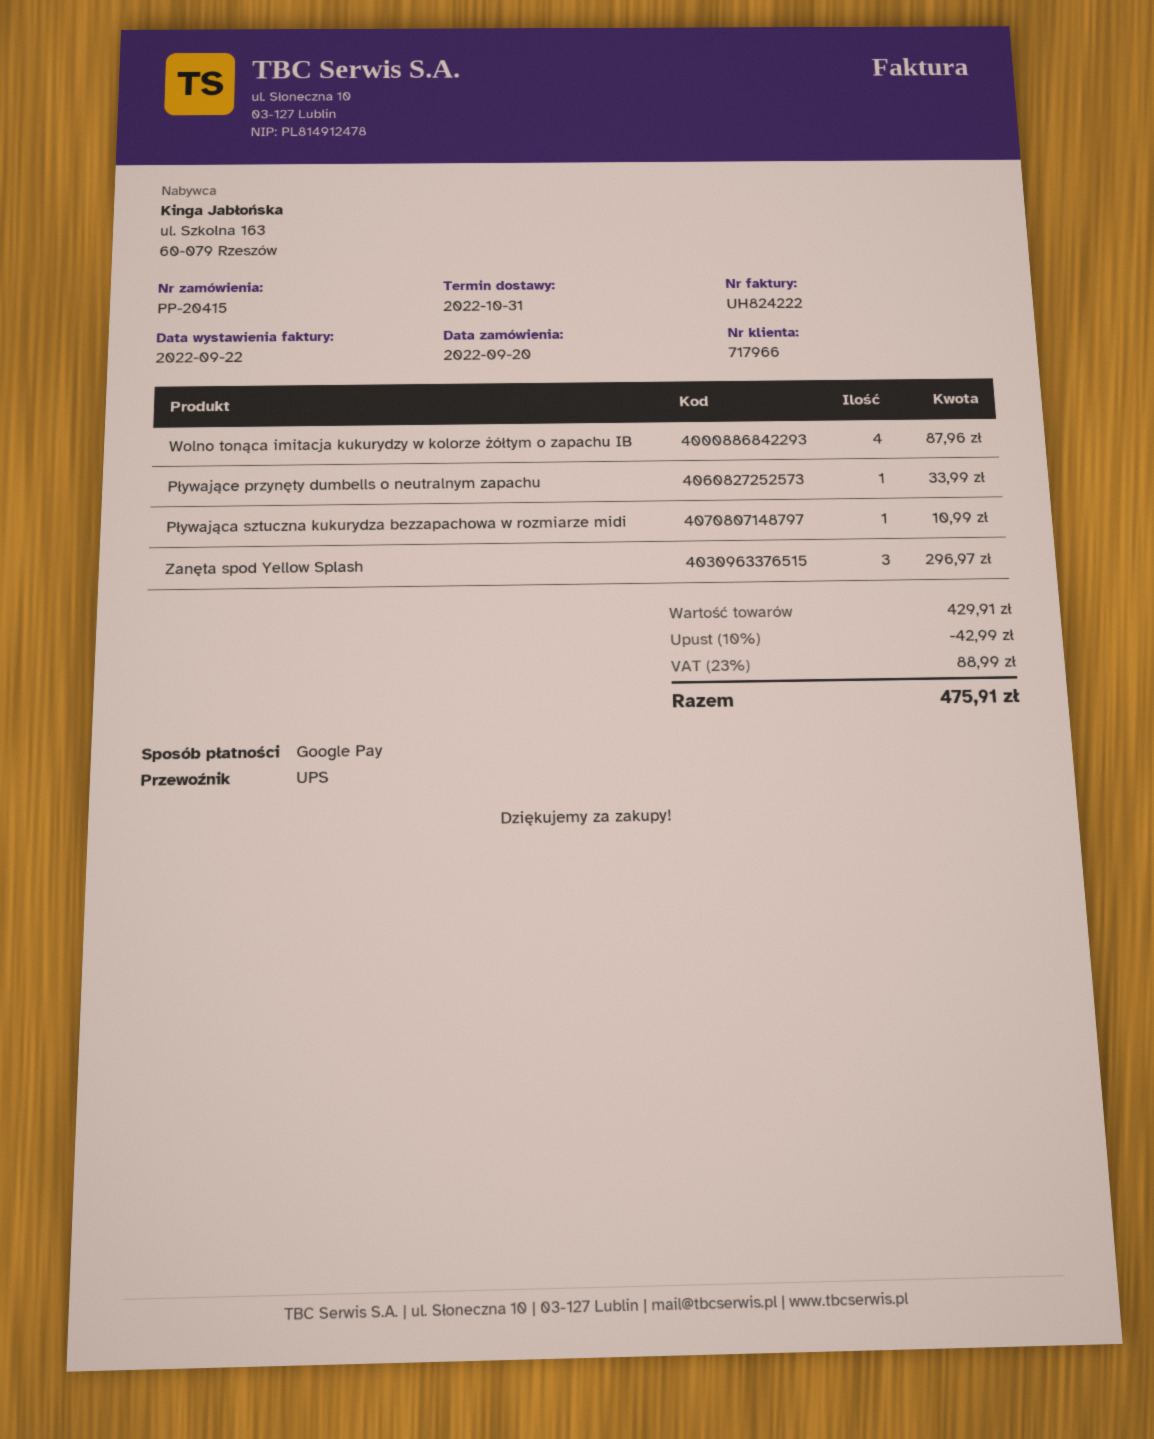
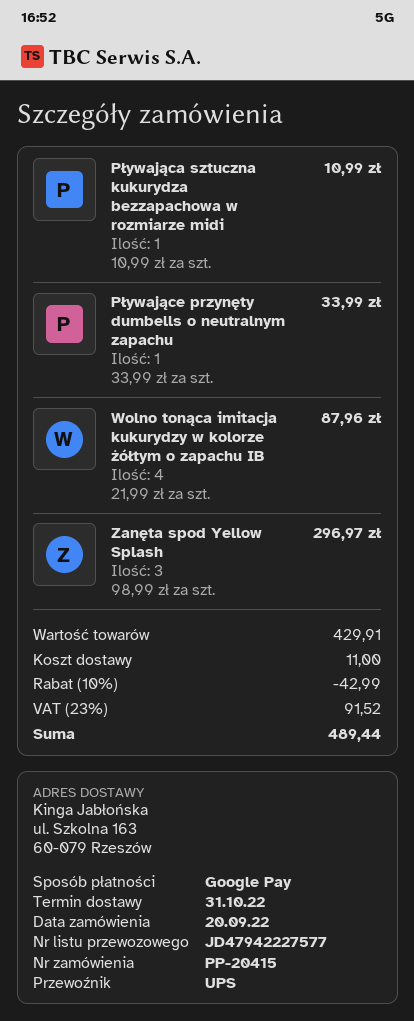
shipping: none -> 11.00
tax: 23% = 88.99 -> 23% = 91.52
total: 475.91 -> 489.44

